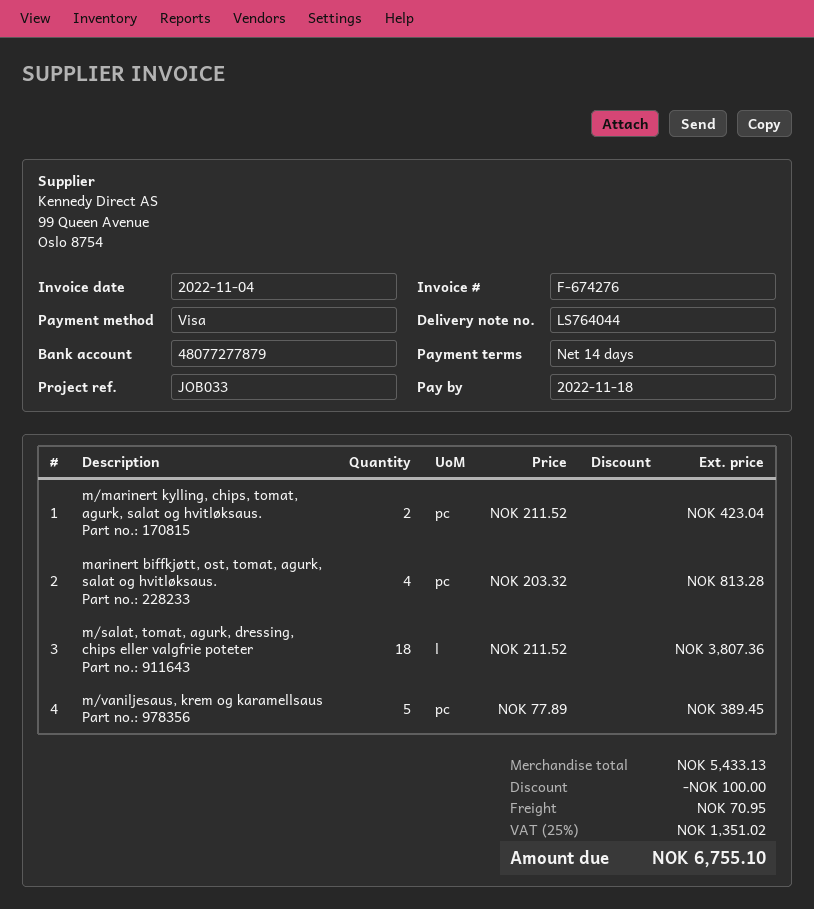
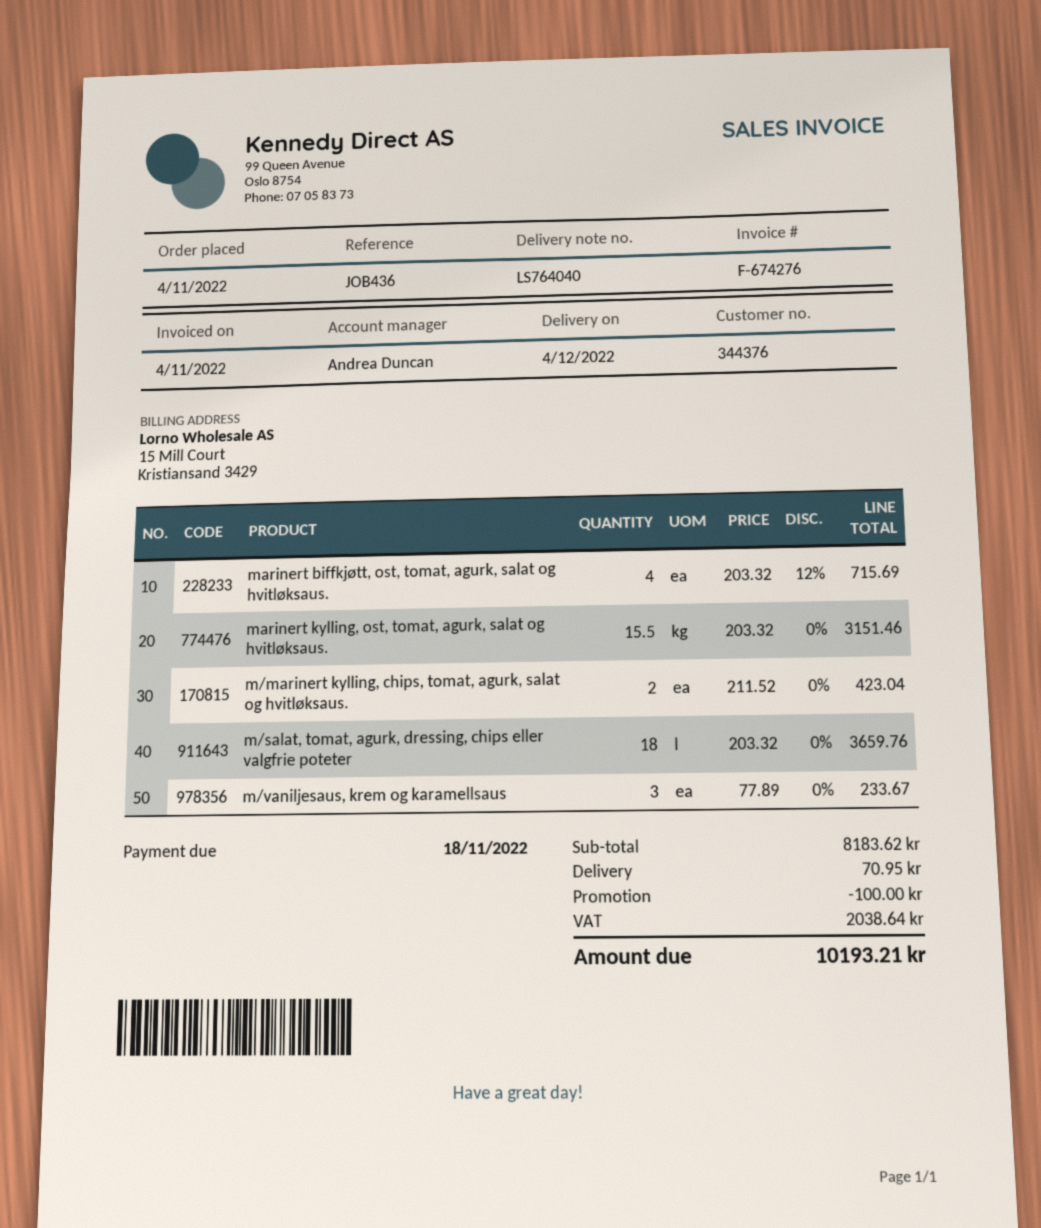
delivery note number: LS764044 -> LS764040
reference: JOB033 -> JOB436
marinert biffkjøtt, ost, tomat, agurk, salat og hvitløksaus.: 4 x 203.32 = 813.28 -> 4 x 203.32 - 12% = 715.69
m/salat, tomat, agurk, dressing, chips eller valgfrie poteter: 18 x 211.52 = 3807.36 -> 18 x 203.32 = 3659.76
m/vaniljesaus, krem og karamellsaus: 5 x 77.89 = 389.45 -> 3 x 77.89 = 233.67
marinert kylling, ost, tomat, agurk, salat og hvitløksaus.: none -> 15.5 x 203.32 = 3151.46
subtotal: 5433.13 -> 8183.62
tax: 1351.02 -> 2038.64
total: 6755.10 -> 10193.21

